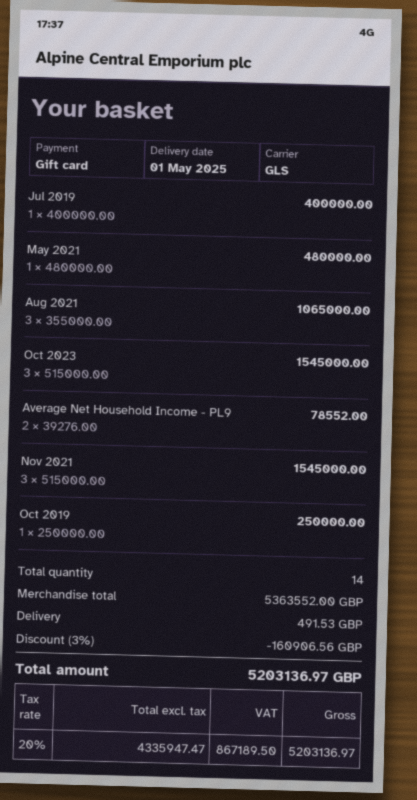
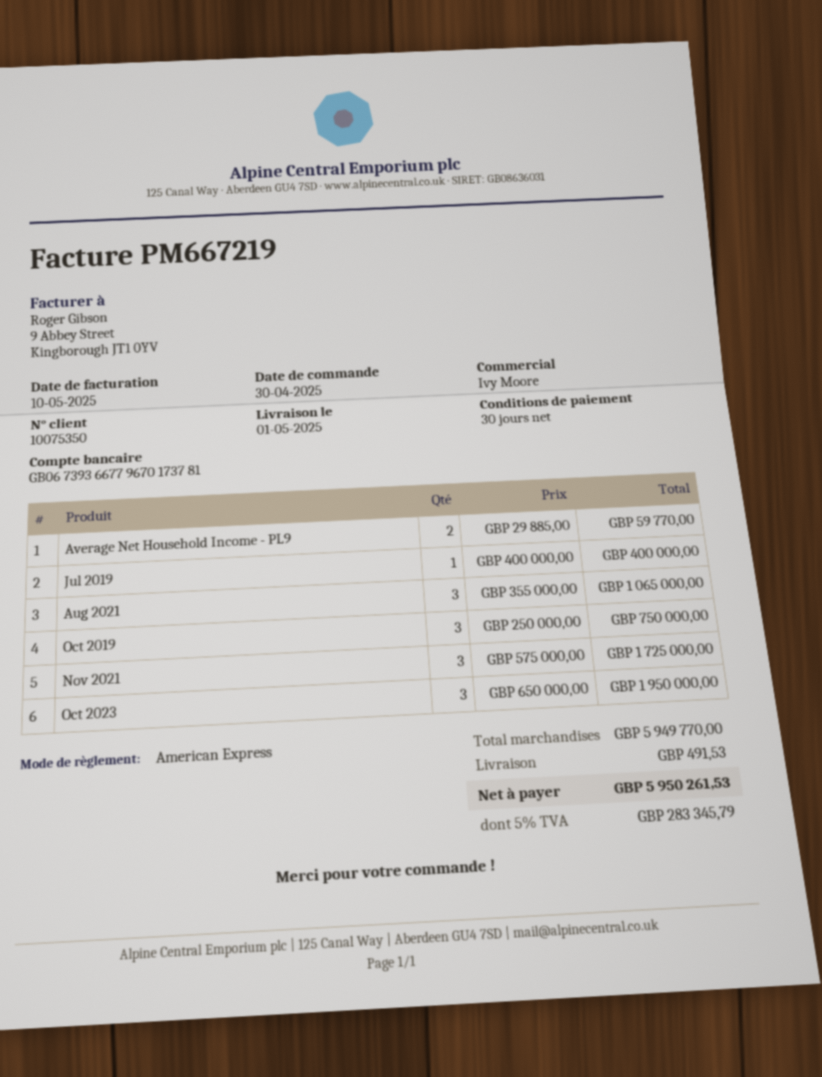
payment method: gift card -> American Express
May 2021: 1 x 480000.00 = 480000.00 -> none
Oct 2023: 3 x 515000.00 = 1545000.00 -> 3 x 650000.00 = 1950000.00
Average Net Household Income - PL9: 2 x 39276.00 = 78552.00 -> 2 x 29885.00 = 59770.00
Nov 2021: 3 x 515000.00 = 1545000.00 -> 3 x 575000.00 = 1725000.00
Oct 2019: 1 x 250000.00 = 250000.00 -> 3 x 250000.00 = 750000.00
subtotal: 5363552.00 -> 5949770.00
discount: 3% = 160906.56 -> none
tax: 20% = 867189.50 -> 5% = 283345.79
total: 5203136.97 -> 5950261.53

